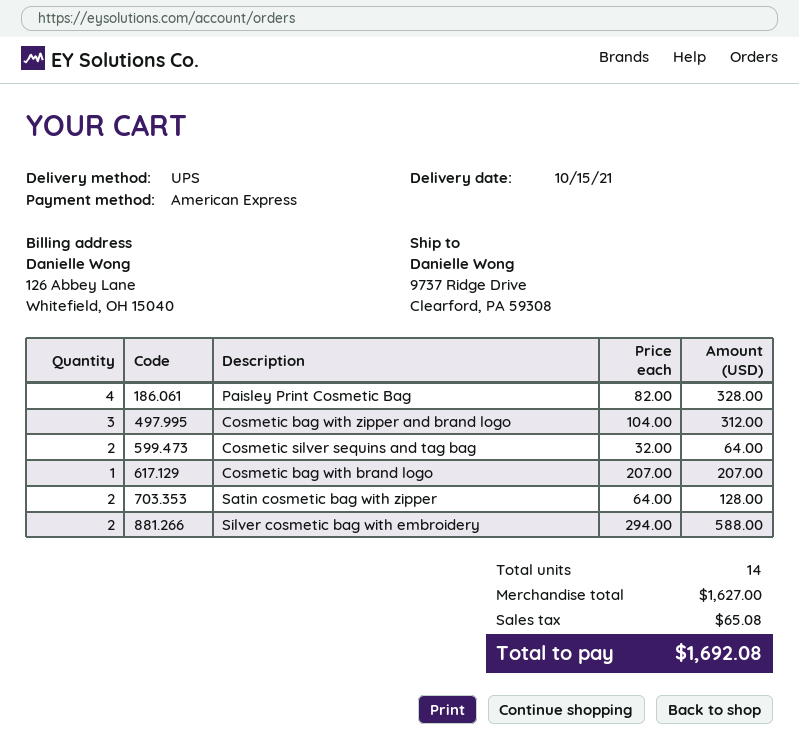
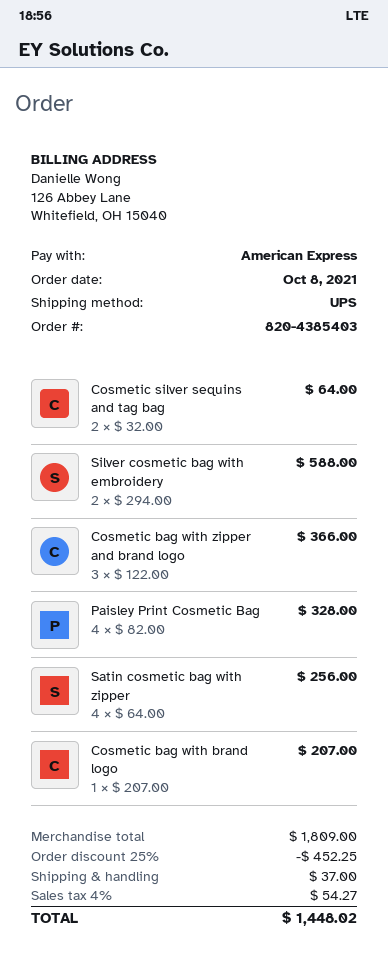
Cosmetic bag with zipper and brand logo: 3 x 104.00 = 312.00 -> 3 x 122.00 = 366.00
Satin cosmetic bag with zipper: 2 x 64.00 = 128.00 -> 4 x 64.00 = 256.00
subtotal: 1627.00 -> 1809.00
discount: none -> 25% = 452.25
shipping: none -> 37.00
tax: 65.08 -> 54.27
total: 1692.08 -> 1448.02

